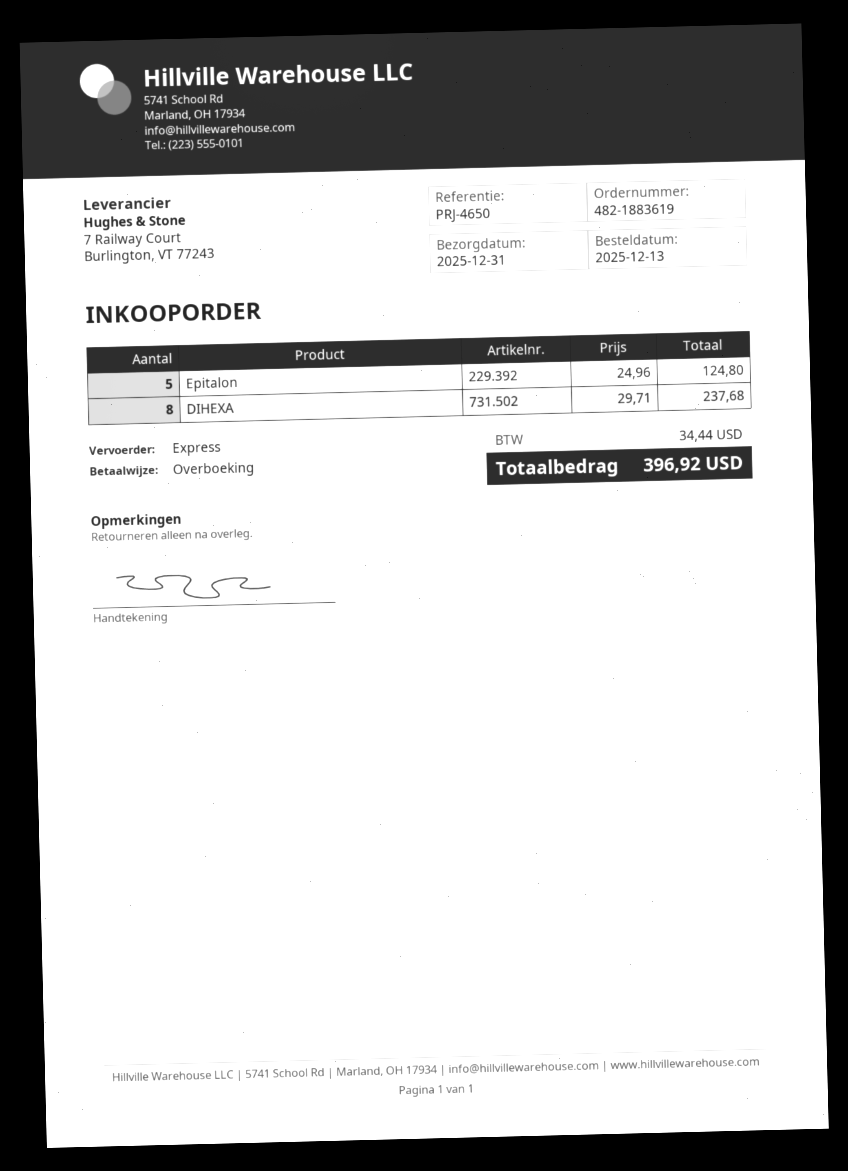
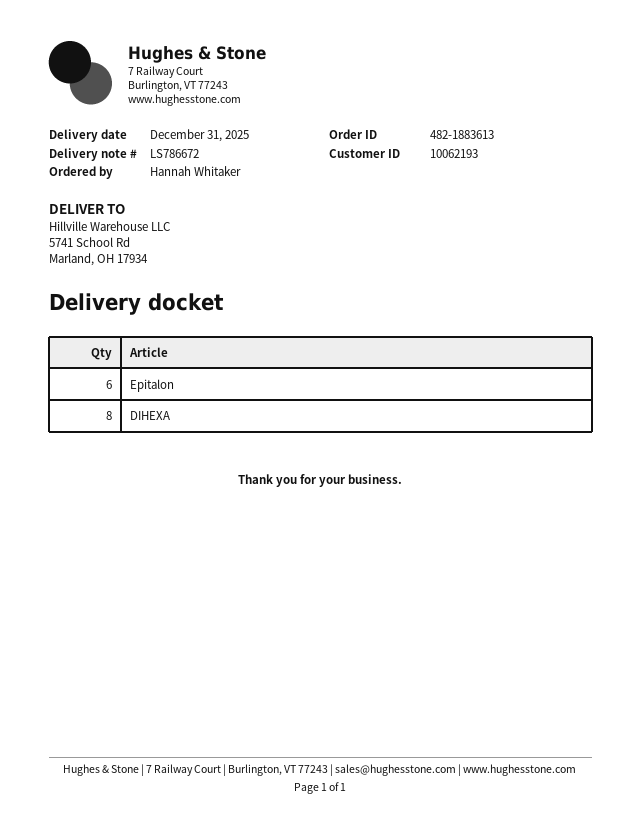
order number: 482-1883619 -> 482-1883613
Epitalon: 5 -> 6

